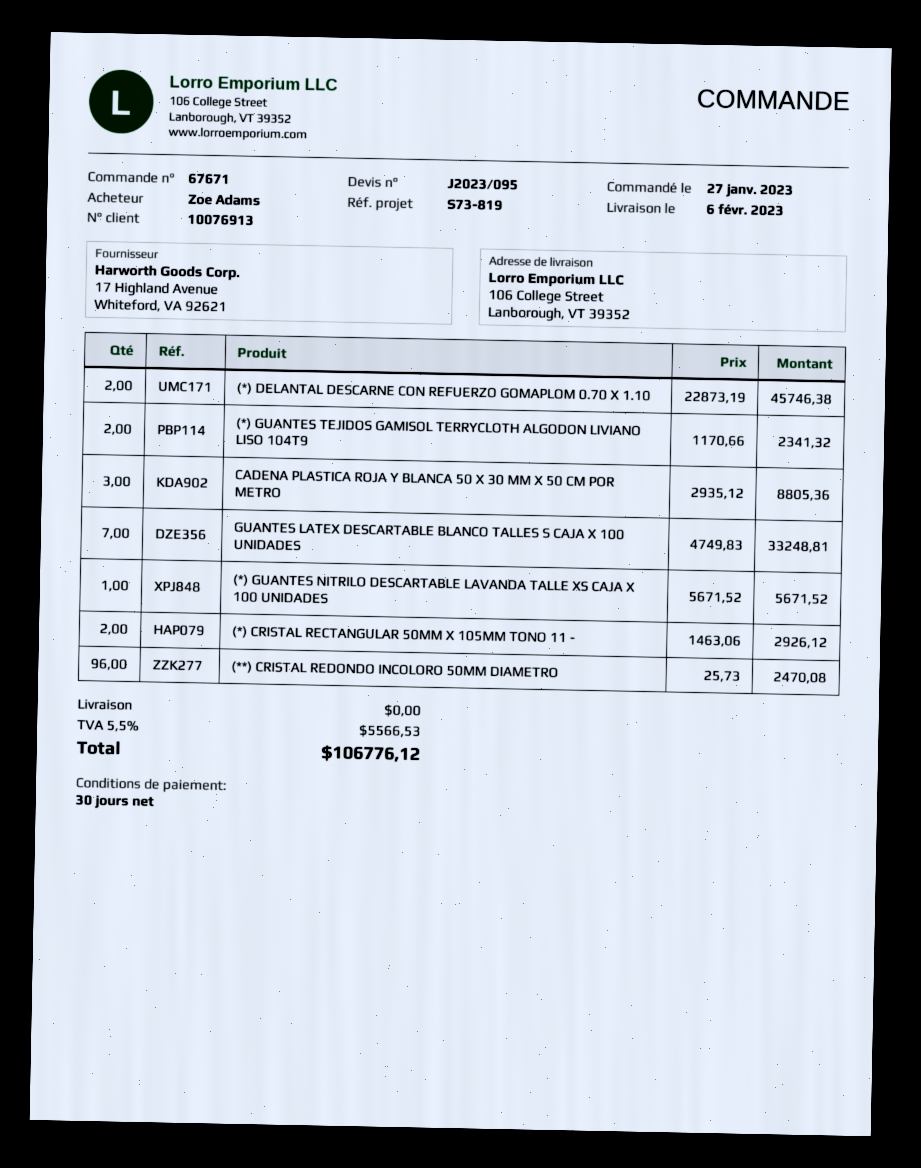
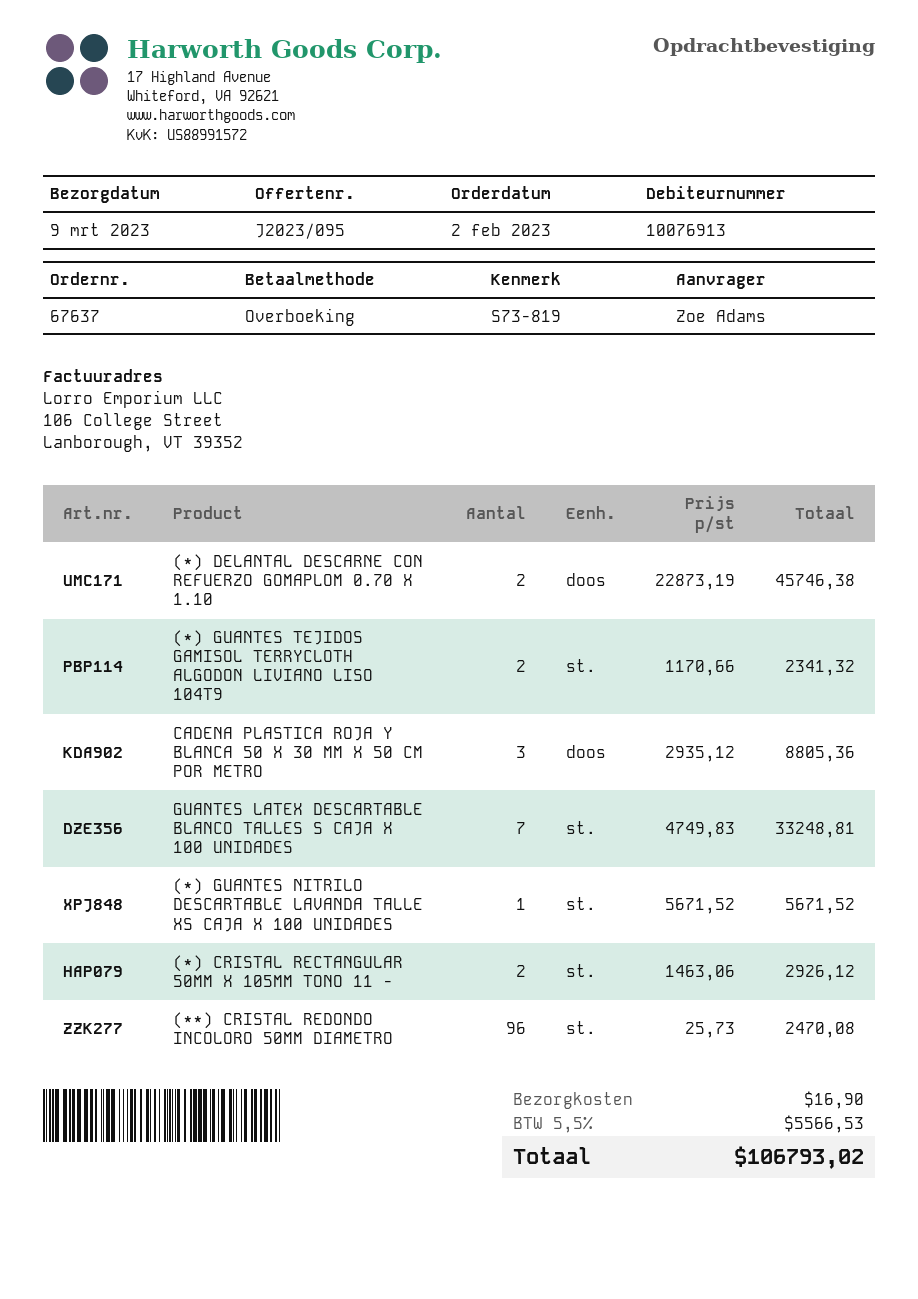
order number: 67671 -> 67637
order date: 2023-01-27 -> 2023-02-02
delivery date: 2023-02-06 -> 2023-03-09
shipping: 0.00 -> 16.90
total: 106776.12 -> 106793.02

